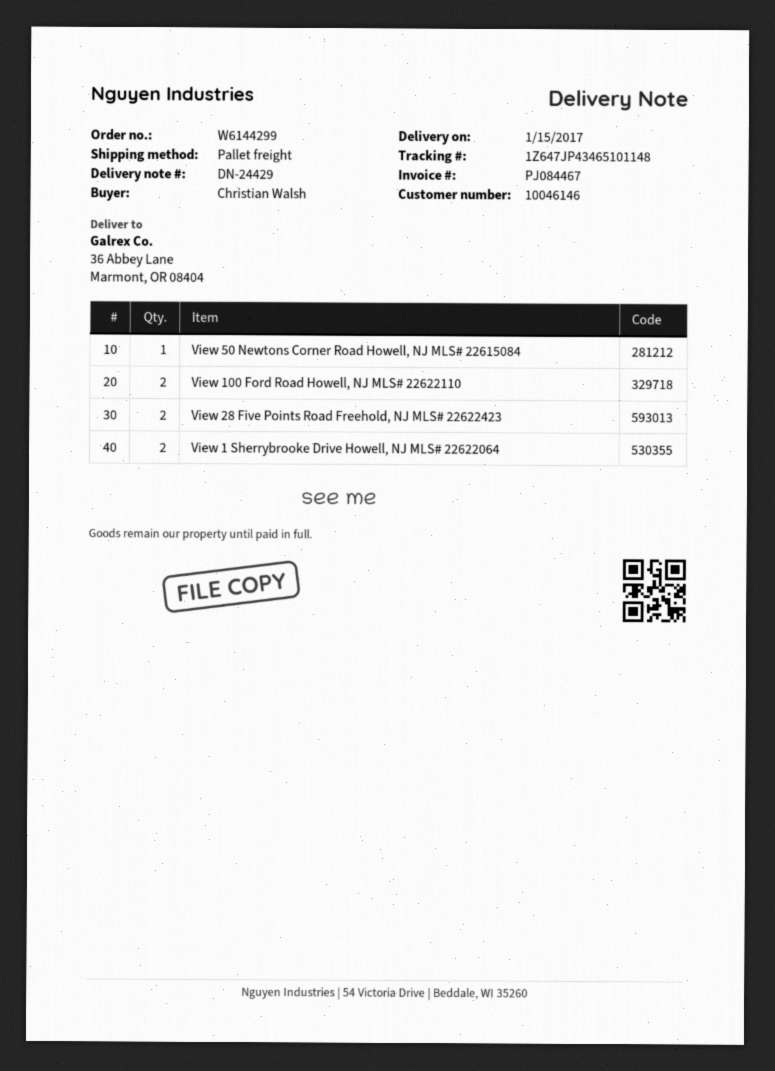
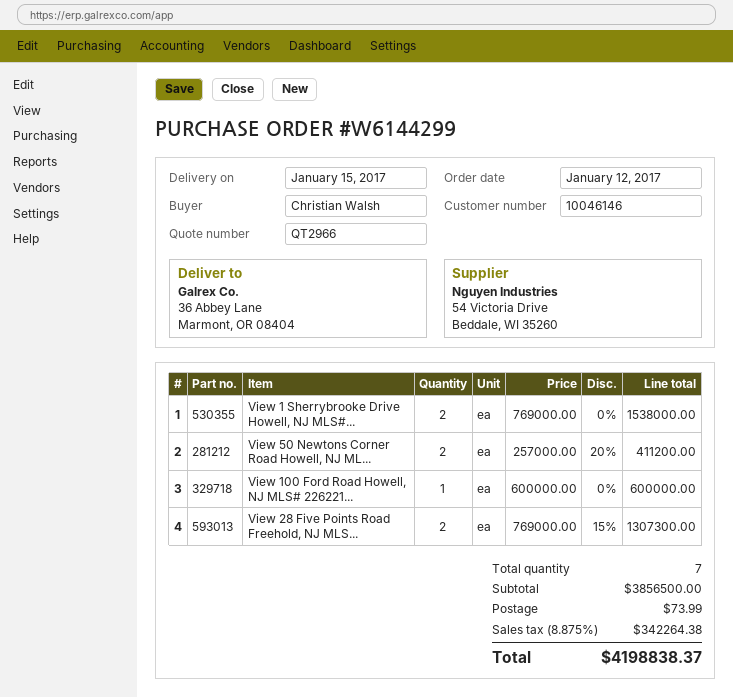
View 50 Newtons Corner Road Howell, NJ MLS# 22615084: 1 -> 2
View 100 Ford Road Howell, NJ MLS# 22622110: 2 -> 1

